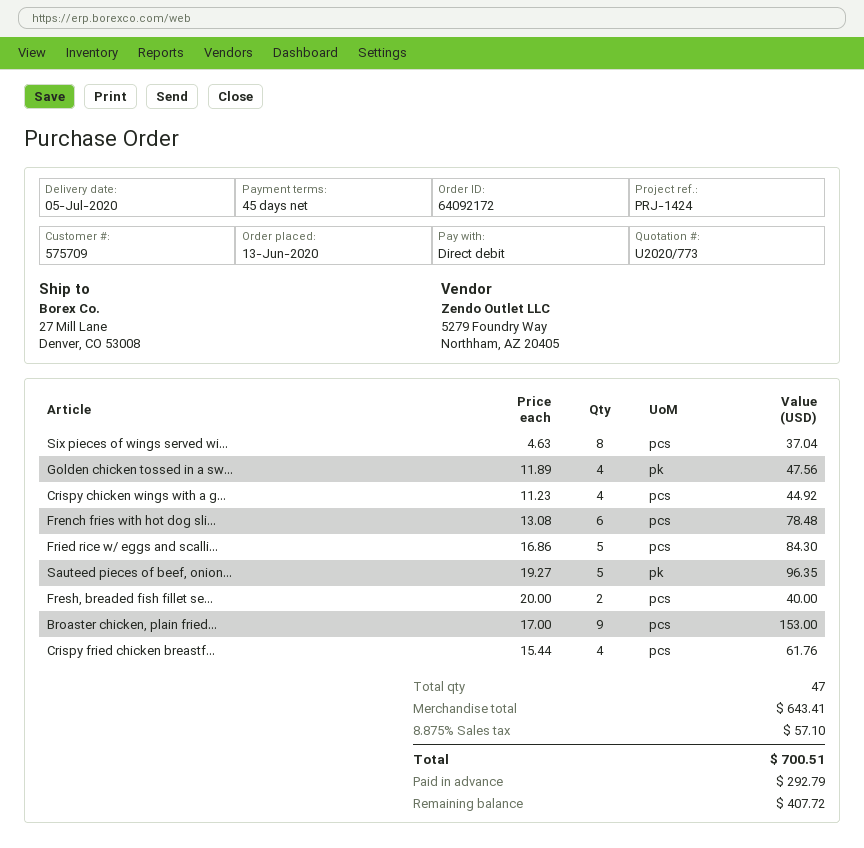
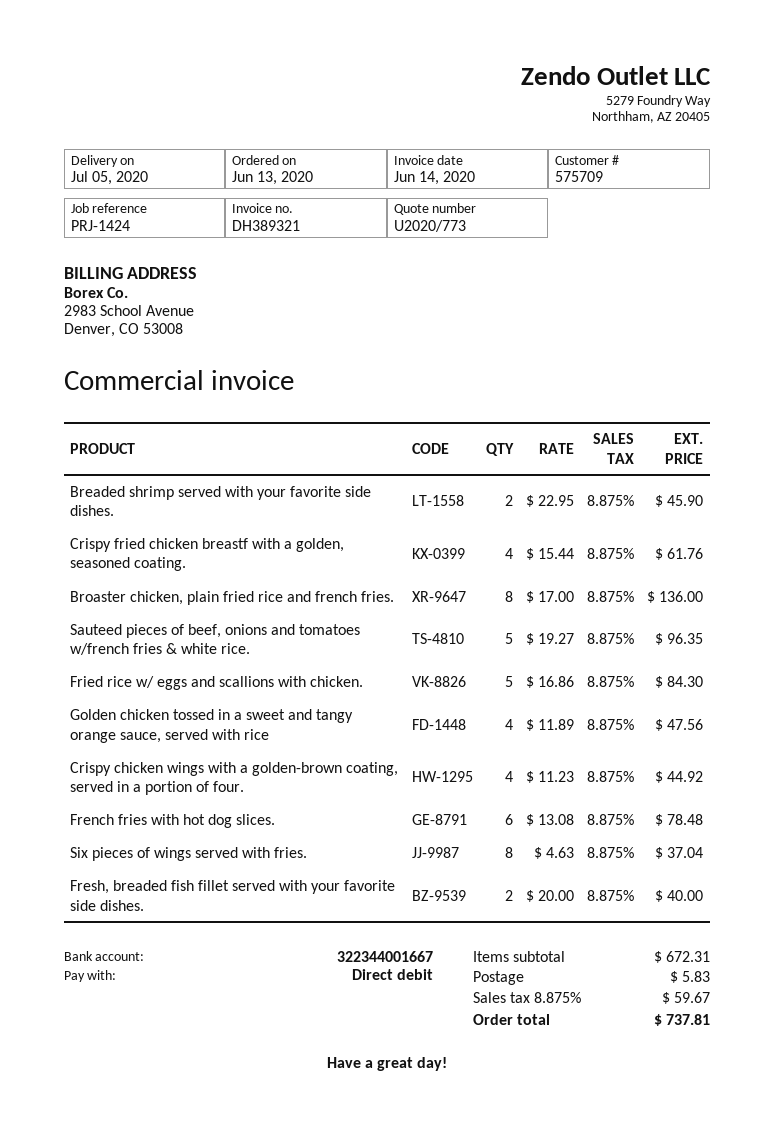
Broaster chicken, plain fried...: 9 x 17.00 = 153.00 -> 8 x 17.00 = 136.00
Breaded shrimp served with your favorite side dishes.: none -> 2 x 22.95 = 45.90
subtotal: 643.41 -> 672.31
shipping: none -> 5.83
tax: 8.875% = 57.10 -> 8.875% = 59.67
total: 700.51 -> 737.81

